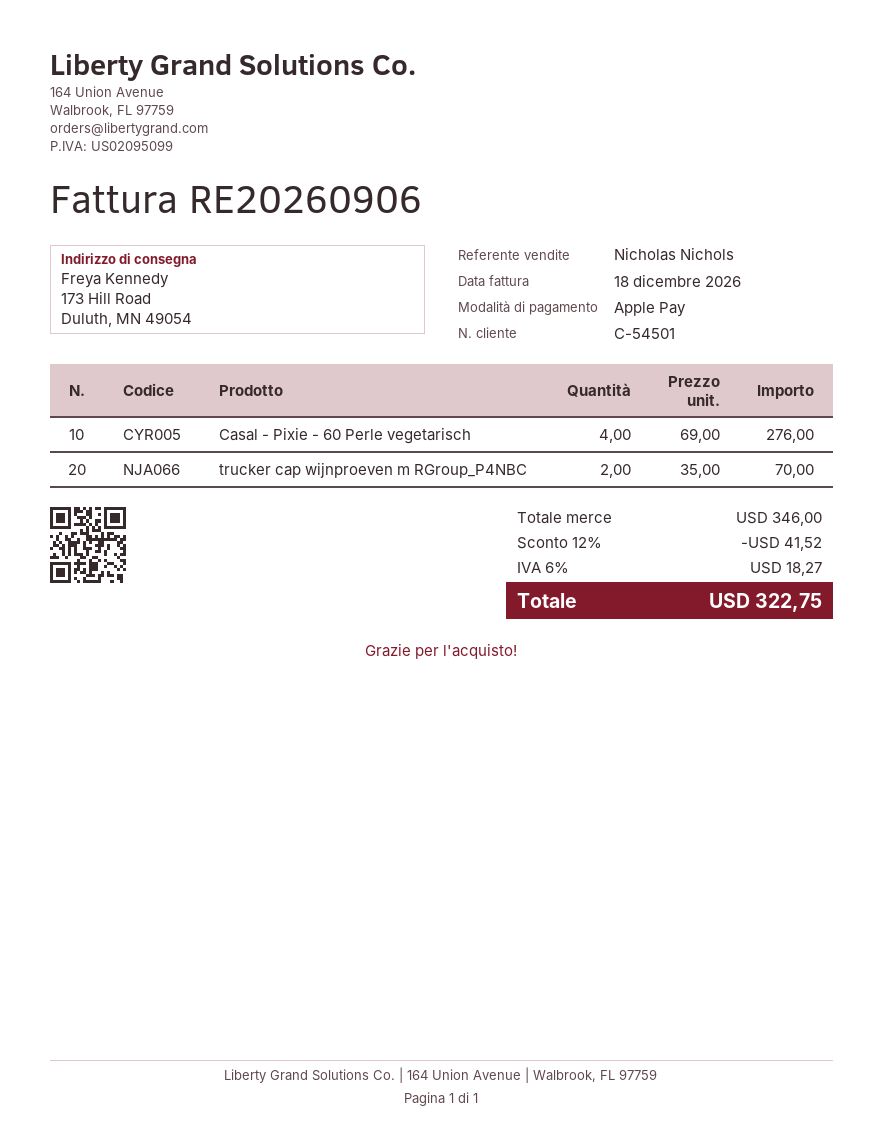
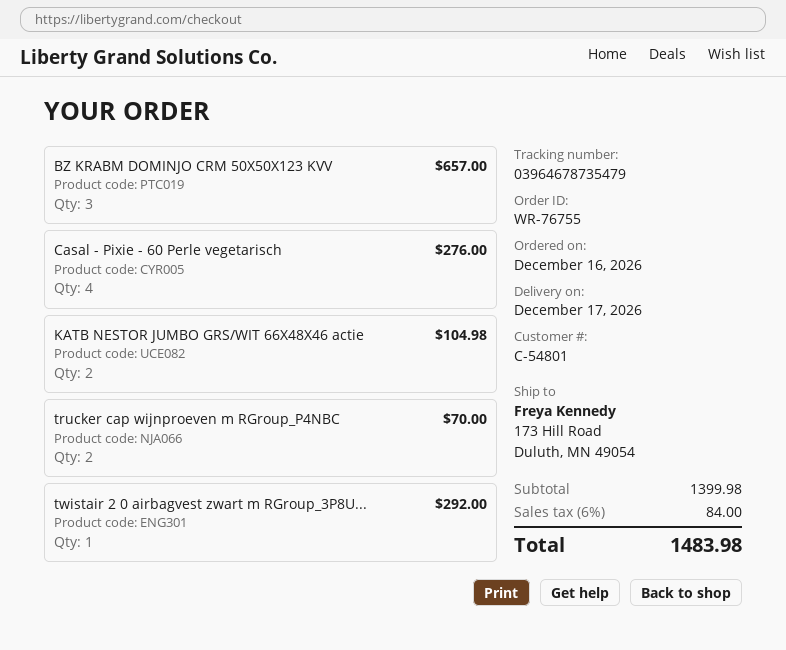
customer number: C-54501 -> C-54801
BZ KRABM DOMINJO CRM 50X50X123 KVV: none -> 3 for 657.00
KATB NESTOR JUMBO GRS/WIT 66X48X46 actie: none -> 2 for 104.98
twistair 2 0 airbagvest zwart m RGroup_3P8U...: none -> 1 for 292.00
subtotal: 346.00 -> 1399.98
discount: 12% = 41.52 -> none
tax: 6% = 18.27 -> 6% = 84.00
total: 322.75 -> 1483.98

